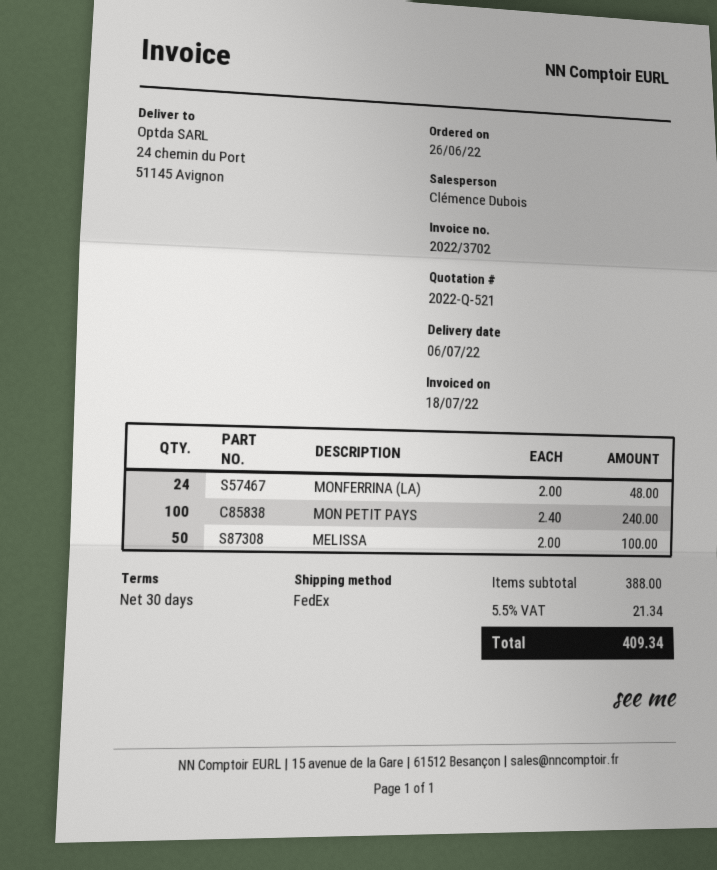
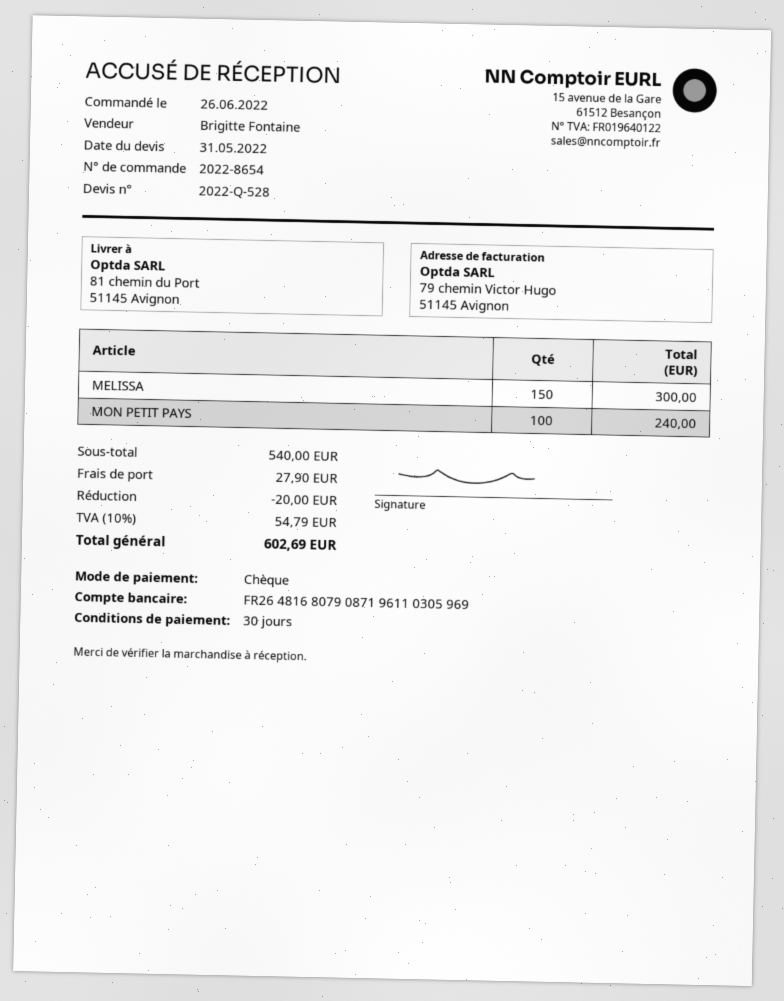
quote number: 2022-Q-521 -> 2022-Q-528
sales rep: Clémence Dubois -> Brigitte Fontaine
ship to: 24 chemin du Port, 51145 Avignon -> 81 chemin du Port, 51145 Avignon
MONFERRINA (LA): 24 for 48.00 -> none
MELISSA: 50 for 100.00 -> 150 for 300.00
subtotal: 388.00 -> 540.00
discount: none -> 20.00
shipping: none -> 27.90
tax: 5.5% = 21.34 -> 10% = 54.79
total: 409.34 -> 602.69

